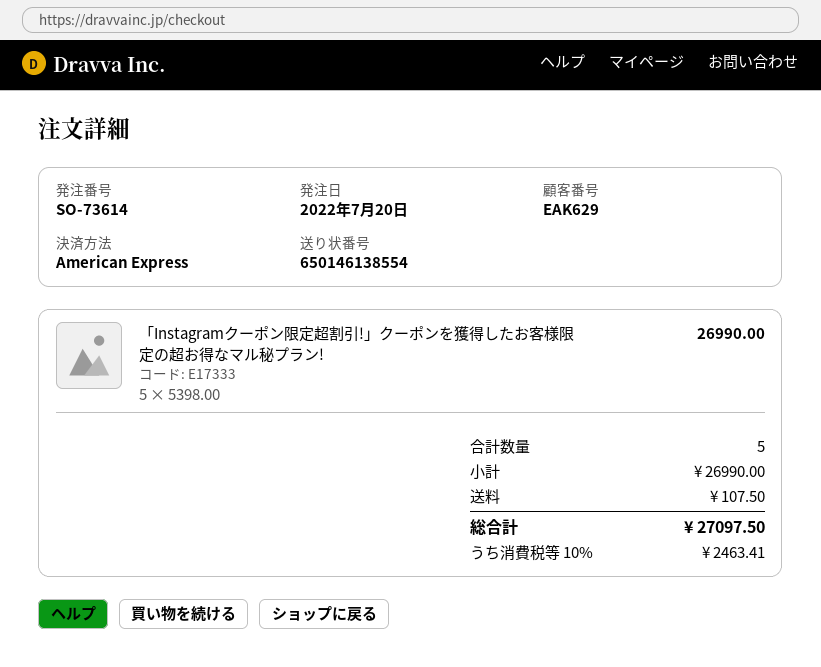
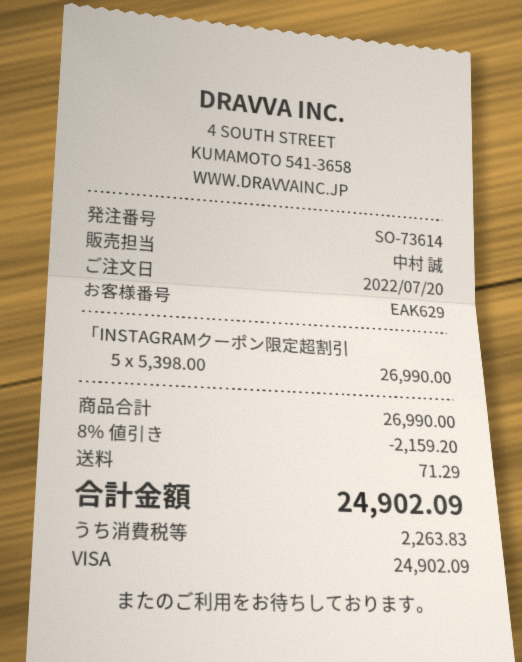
payment method: American Express -> Visa
discount: none -> 8% = 2159.20
shipping: 107.50 -> 71.29
tax: 2463.41 -> 2263.83
total: 27097.50 -> 24902.09

